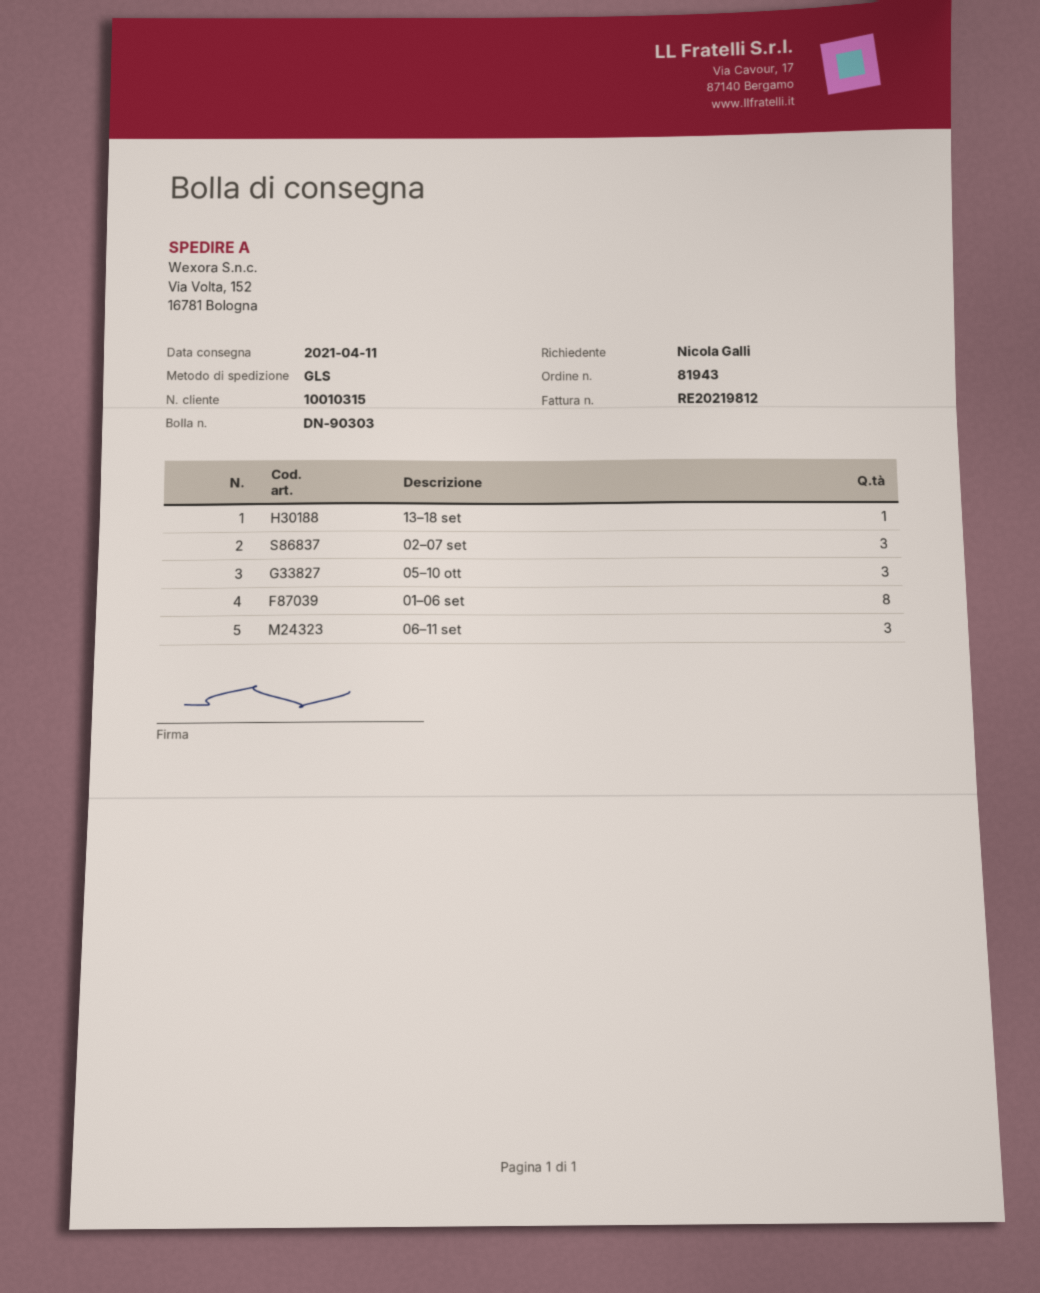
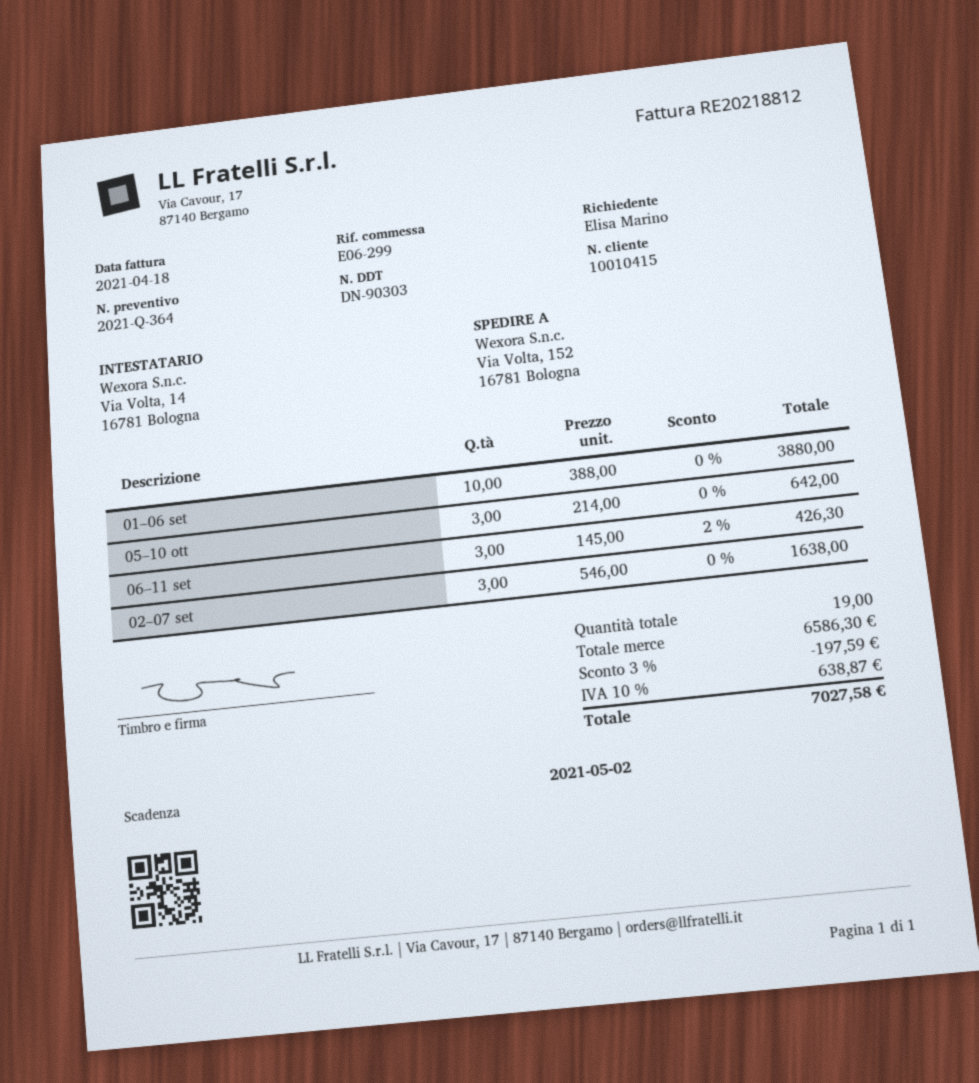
invoice number: RE20219812 -> RE20218812
customer number: 10010315 -> 10010415
ordered by: Nicola Galli -> Elisa Marino
13–18 set: 1 -> none
01–06 set: 8 -> 10

